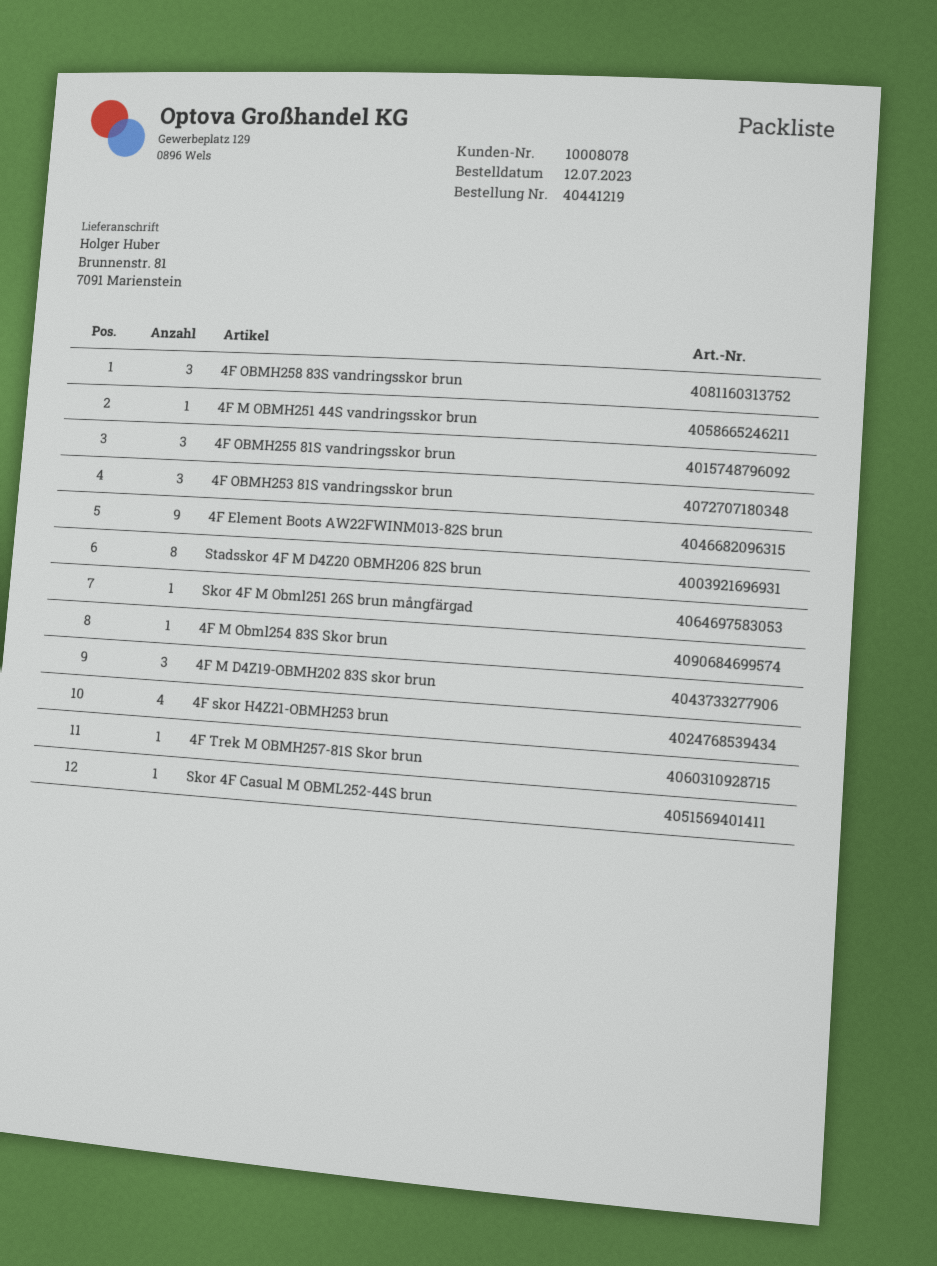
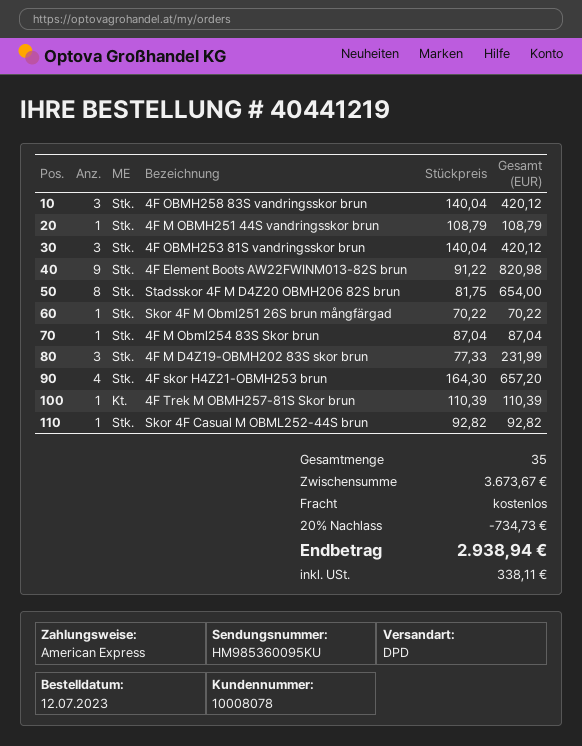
4F OBMH255 81S vandringsskor brun: 3 -> none

